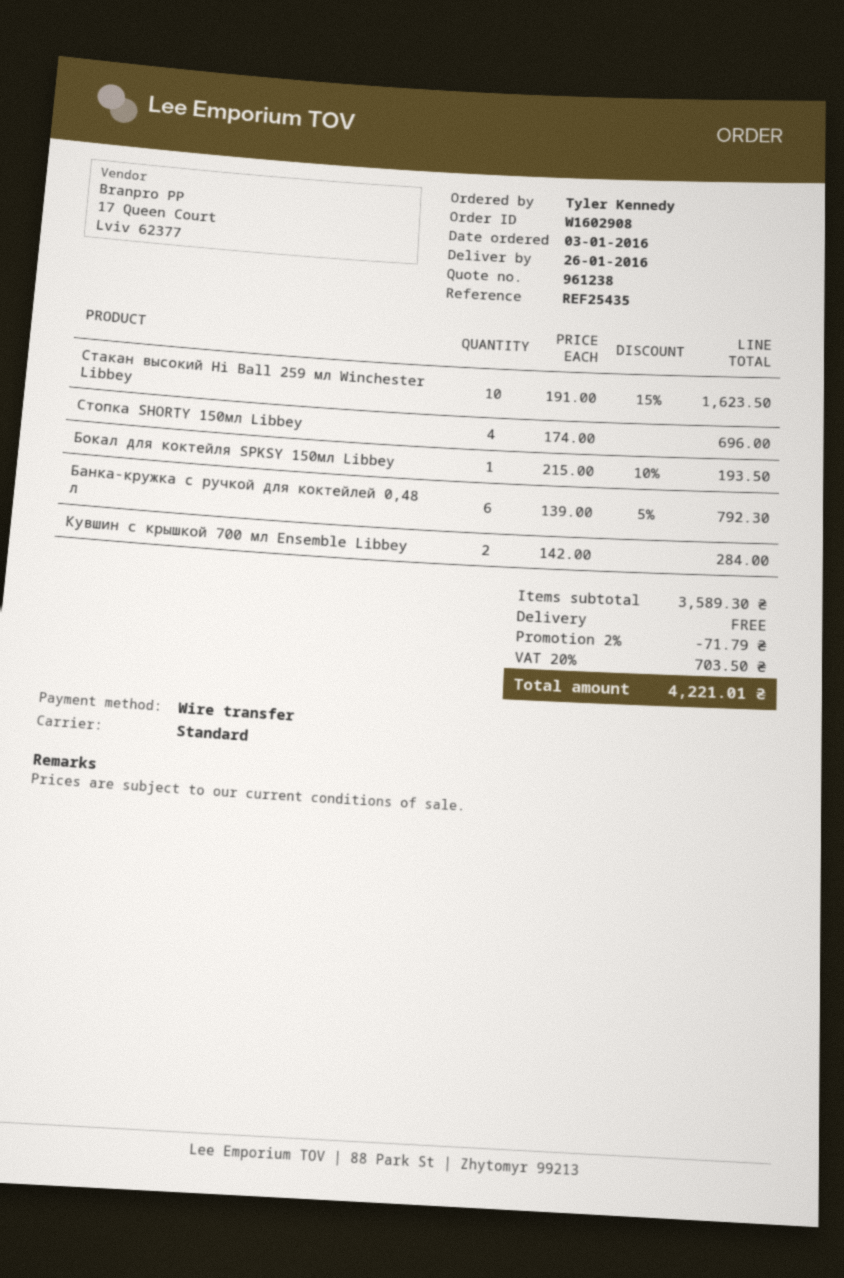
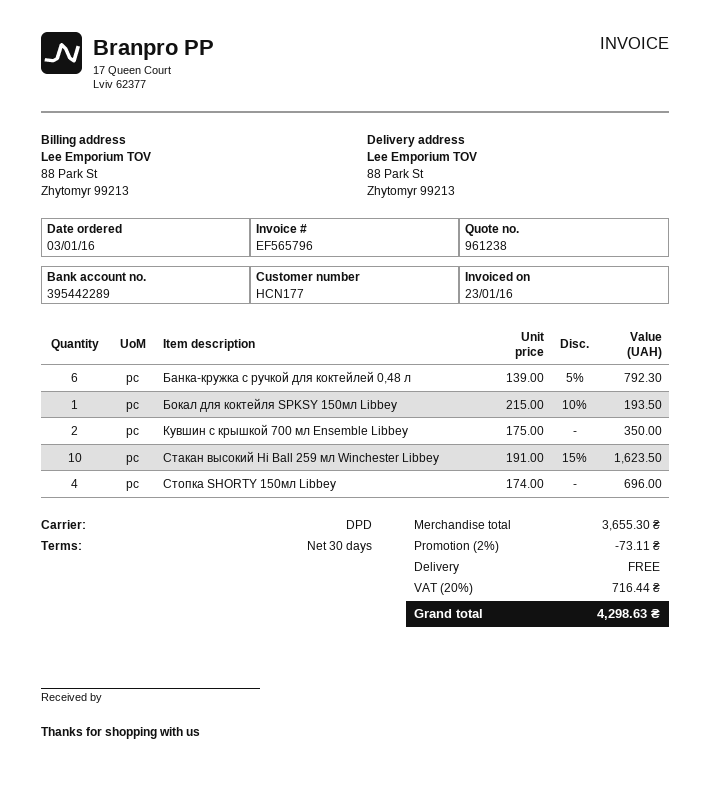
shipping method: standard -> DPD
Кувшин с крышкой 700 мл Ensemble Libbey: 2 x 142.00 = 284.00 -> 2 x 175.00 = 350.00
subtotal: 3589.30 -> 3655.30
discount: 2% = 71.79 -> 2% = 73.11
tax: 20% = 703.50 -> 20% = 716.44
total: 4221.01 -> 4298.63

